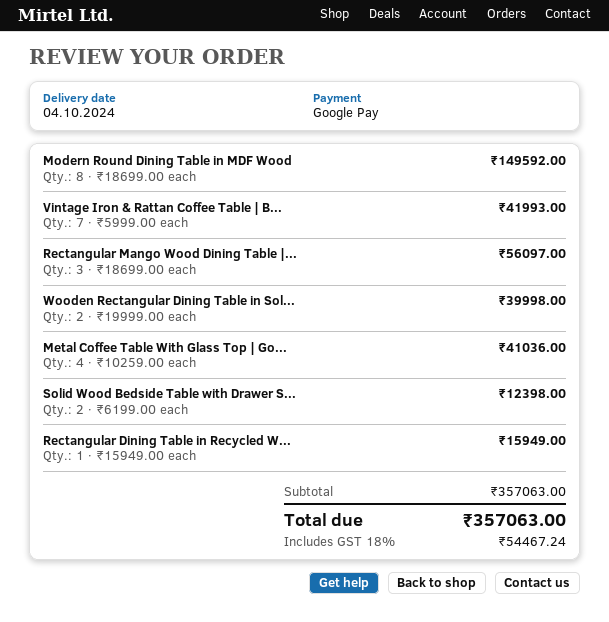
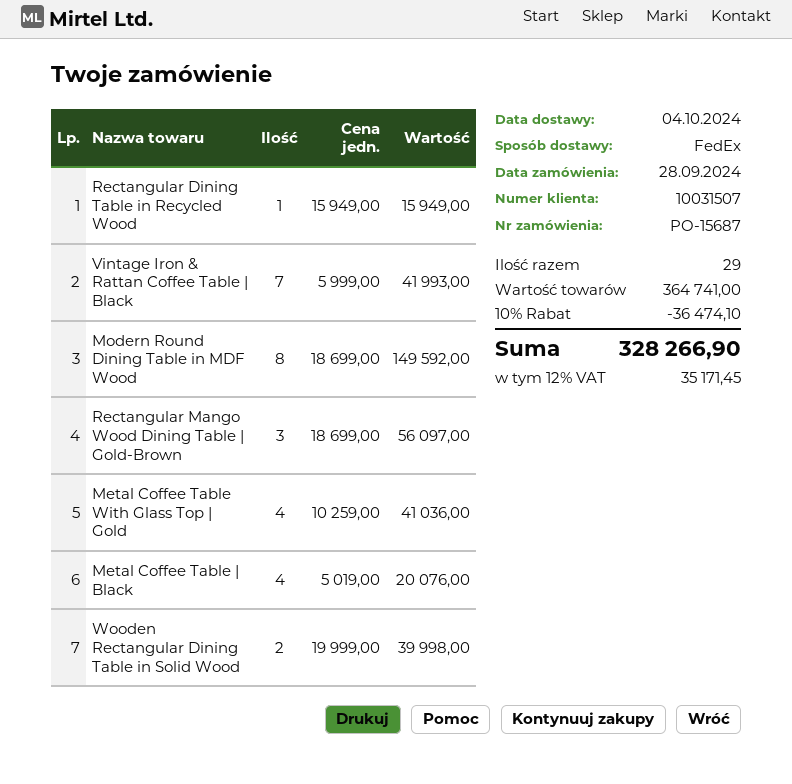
Solid Wood Bedside Table with Drawer S...: 2 x 6199.00 = 12398.00 -> none
Metal Coffee Table | Black: none -> 4 x 5019.00 = 20076.00
subtotal: 357063.00 -> 364741.00
discount: none -> 10% = 36474.10
tax: 18% = 54467.24 -> 12% = 35171.45
total: 357063.00 -> 328266.90

